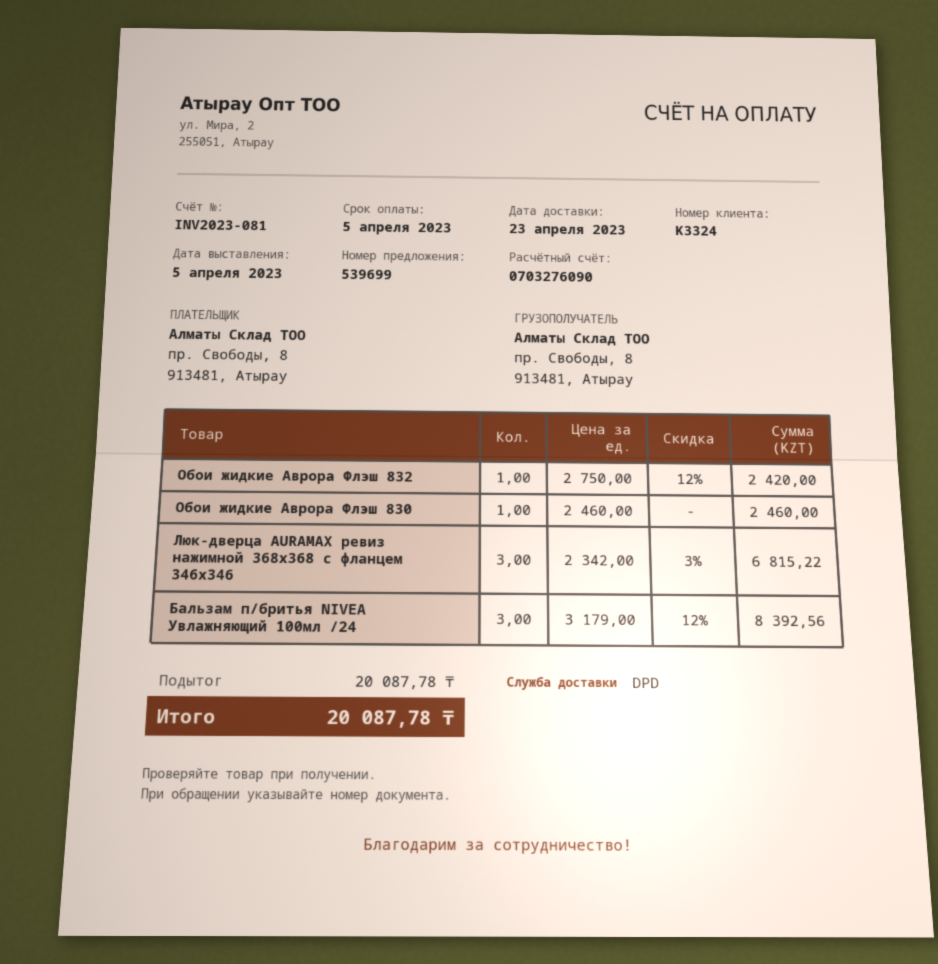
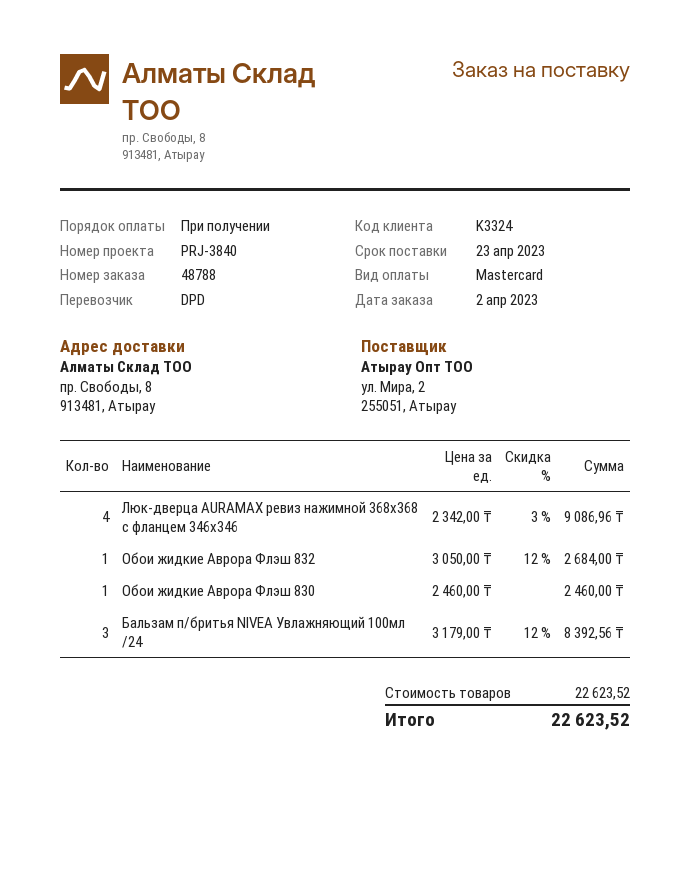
Обои жидкие Аврора Флэш 832: 1 x 2750.00 - 12% = 2420.00 -> 1 x 3050.00 - 12% = 2684.00
Люк-дверца AURAMAX ревиз нажимной 368х368 с фланцем 346х346: 3 x 2342.00 - 3% = 6815.22 -> 4 x 2342.00 - 3% = 9086.96
subtotal: 20087.78 -> 22623.52
total: 20087.78 -> 22623.52

